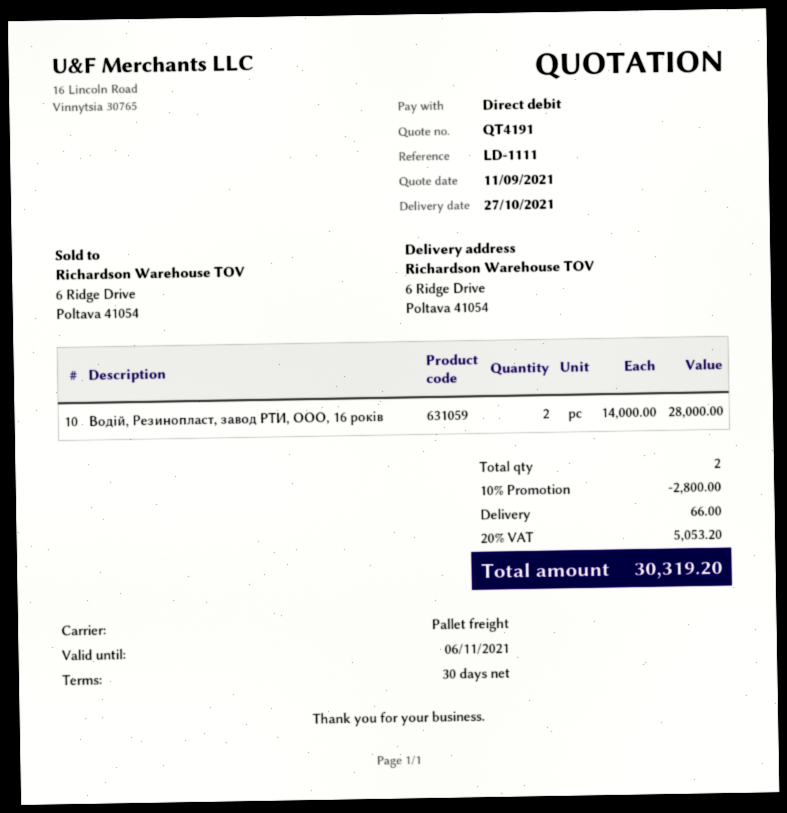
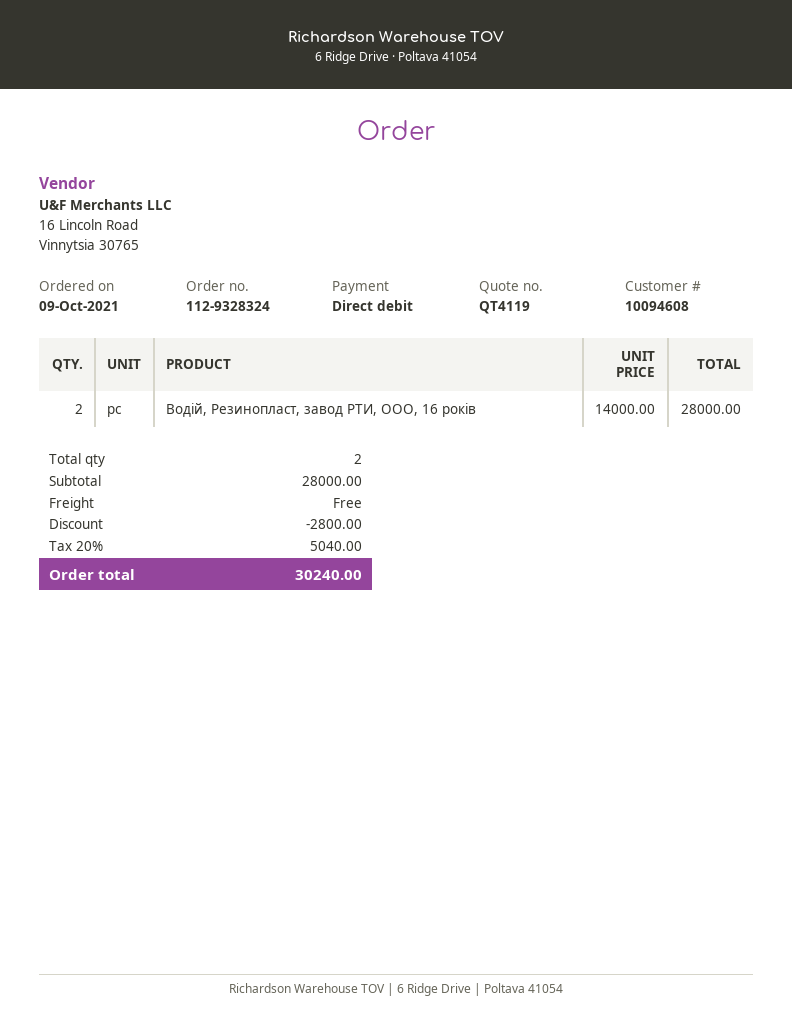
quote number: QT4191 -> QT4119
shipping: 66.00 -> 0.00
tax: 20% = 5053.20 -> 20% = 5040.00
total: 30319.20 -> 30240.00

